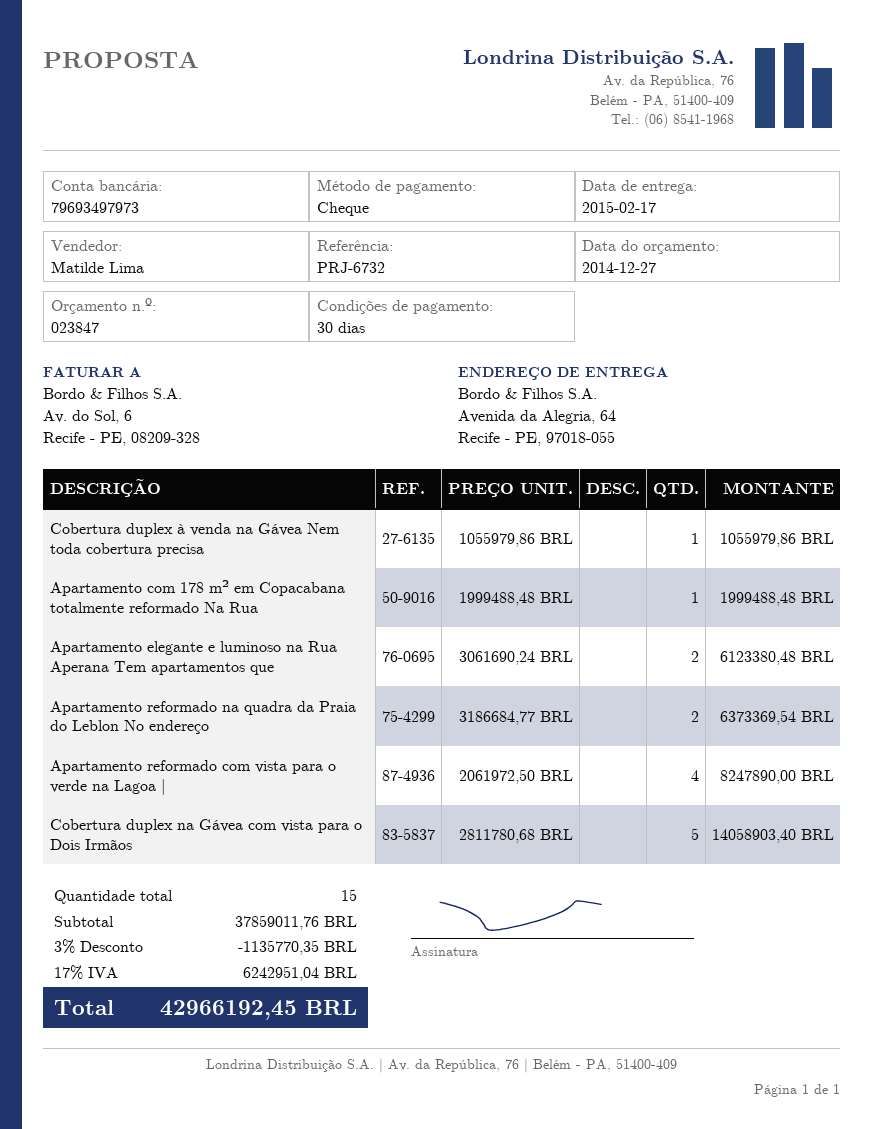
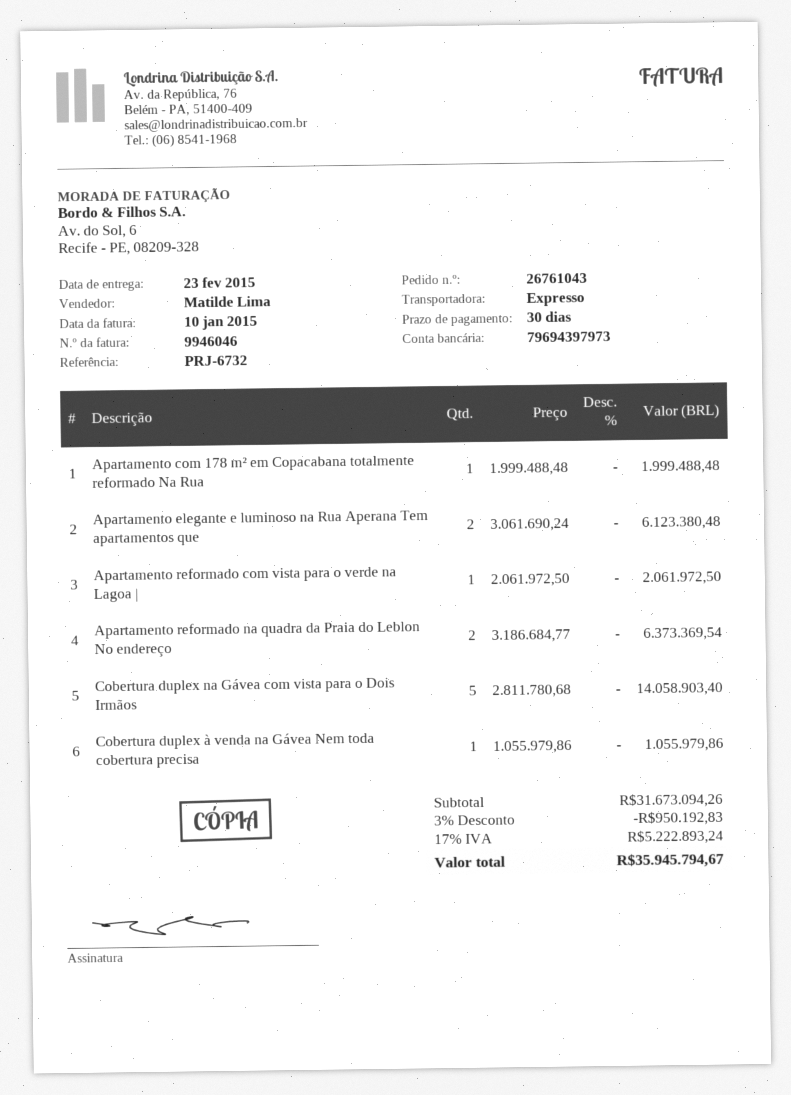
delivery date: 2015-02-17 -> 2015-02-23
bank account: 79693497973 -> 79694397973
Apartamento reformado com vista para o verde na Lagoa |: 4 x 2061972.50 = 8247890.00 -> 1 x 2061972.50 = 2061972.50
subtotal: 37859011.76 -> 31673094.26
discount: 3% = 1135770.35 -> 3% = 950192.83
tax: 17% = 6242951.04 -> 17% = 5222893.24
total: 42966192.45 -> 35945794.67

